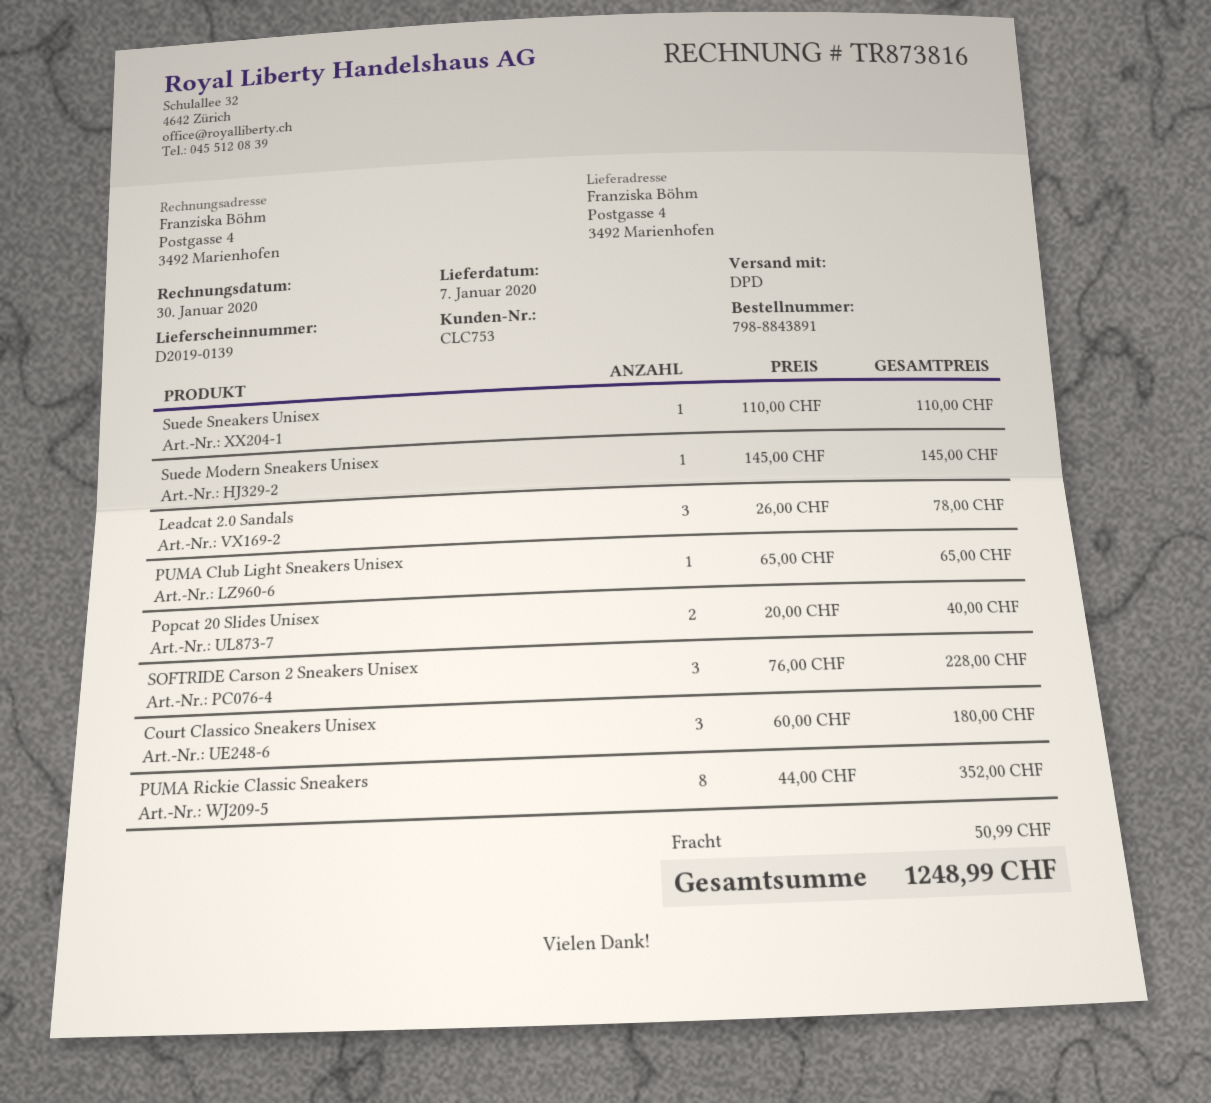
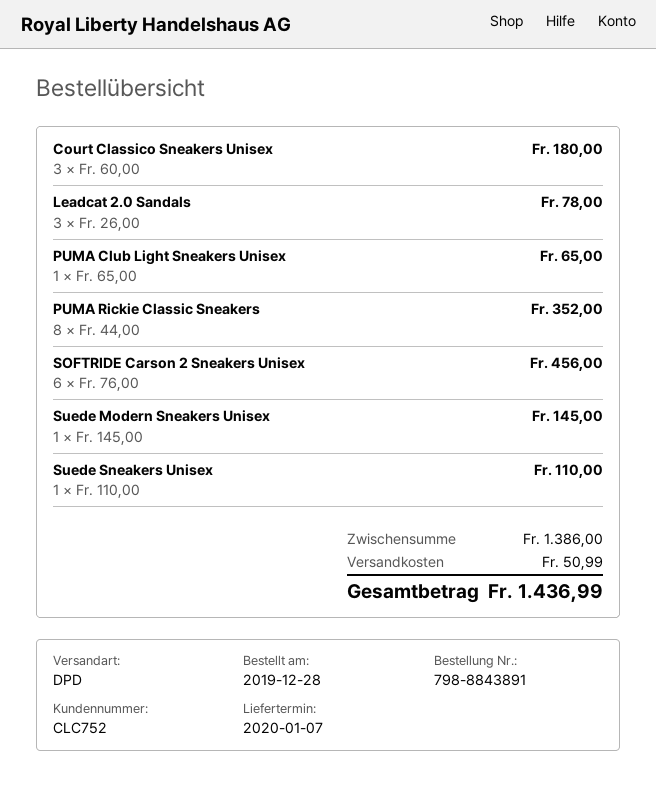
customer number: CLC753 -> CLC752
Popcat 20 Slides Unisex: 2 x 20.00 = 40.00 -> none
SOFTRIDE Carson 2 Sneakers Unisex: 3 x 76.00 = 228.00 -> 6 x 76.00 = 456.00
total: 1248.99 -> 1436.99

